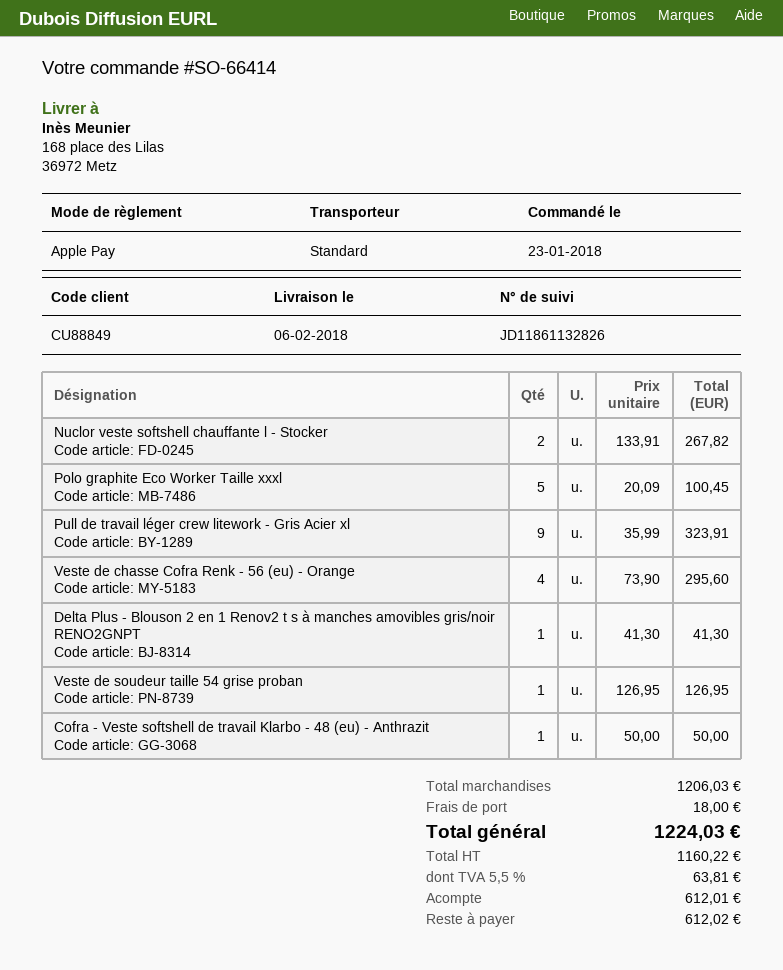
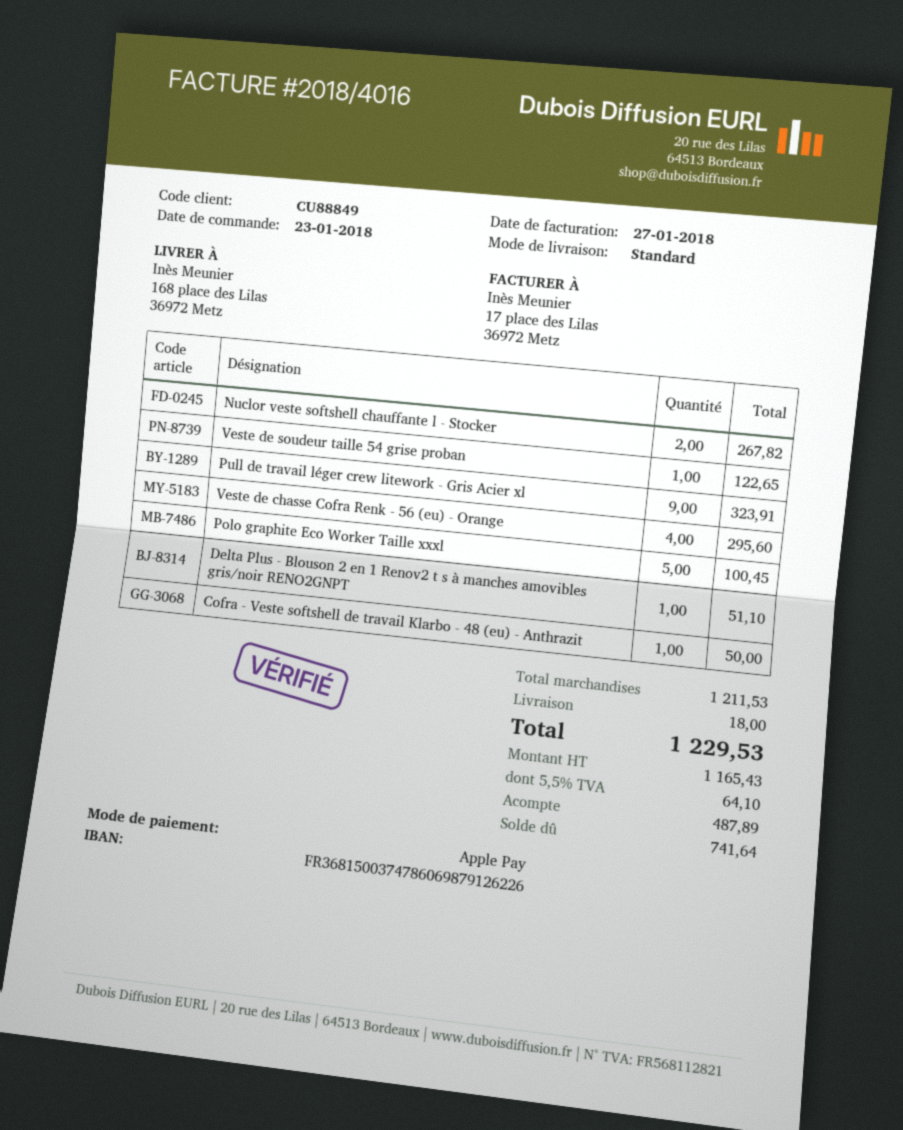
Delta Plus - Blouson 2 en 1 Renov2 t s à manches amovibles gris/noir RENO2GNPT: 1 for 41.30 -> 1 for 51.10
Veste de soudeur taille 54 grise proban: 1 for 126.95 -> 1 for 122.65
subtotal: 1206.03 -> 1211.53
net: 1160.22 -> 1165.43
tax: 5.5% = 63.81 -> 5.5% = 64.10
total: 1224.03 -> 1229.53
deposit: 612.01 -> 487.89
balance: 612.02 -> 741.64

